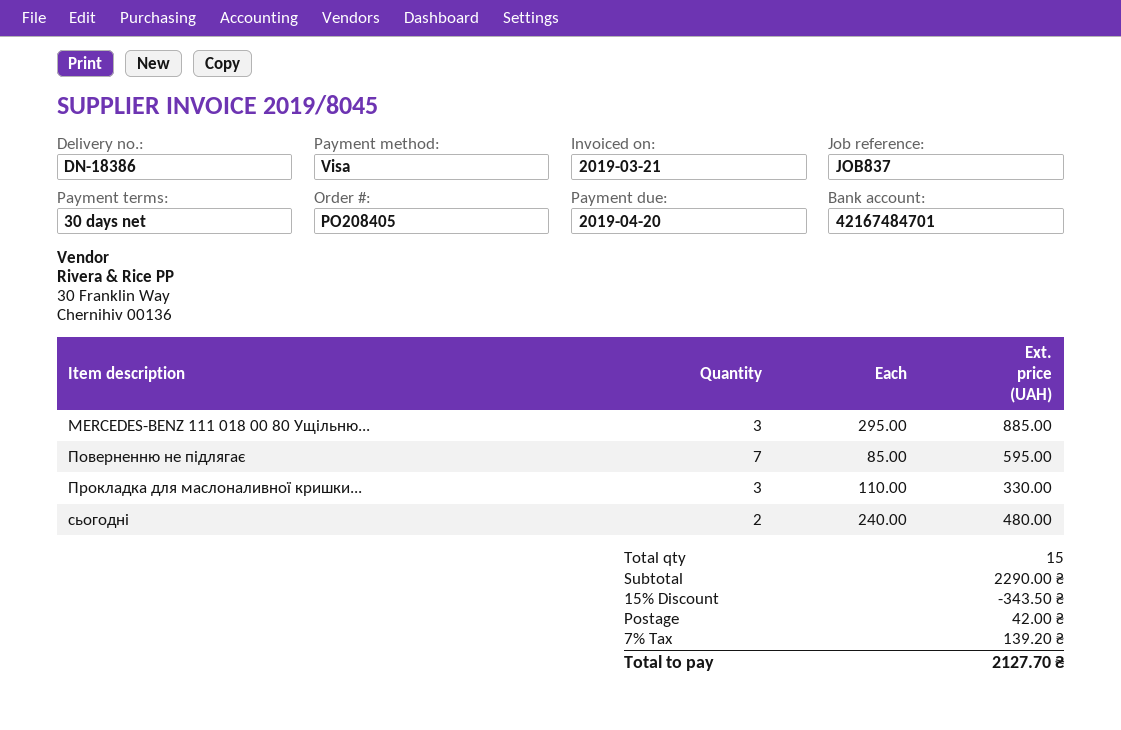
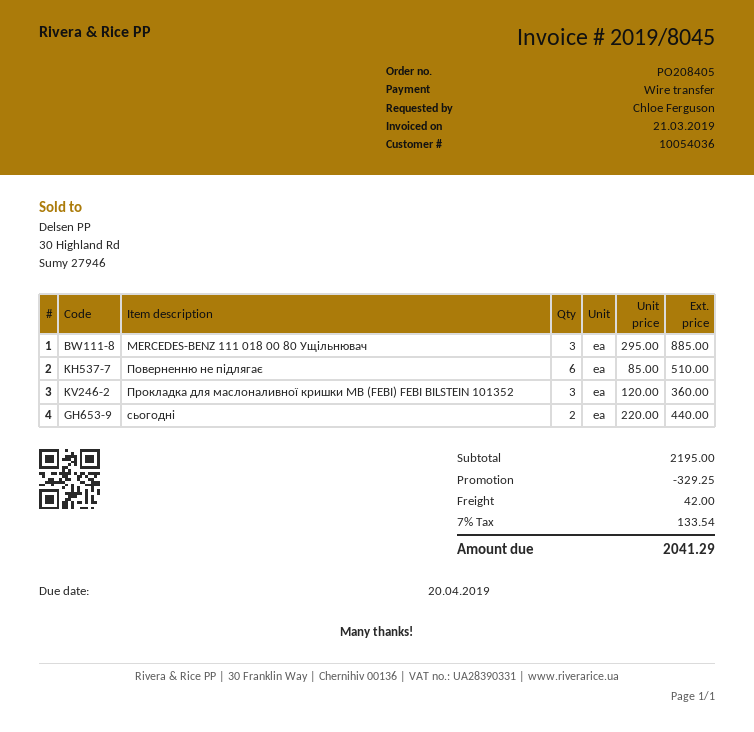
payment method: Visa -> bank transfer
Поверненню не підлягає: 7 x 85.00 = 595.00 -> 6 x 85.00 = 510.00
Прокладка для маслоналивної кришки...: 3 x 110.00 = 330.00 -> 3 x 120.00 = 360.00
сьогодні: 2 x 240.00 = 480.00 -> 2 x 220.00 = 440.00
subtotal: 2290.00 -> 2195.00
discount: 343.50 -> 329.25
tax: 7% = 139.20 -> 7% = 133.54
total: 2127.70 -> 2041.29

